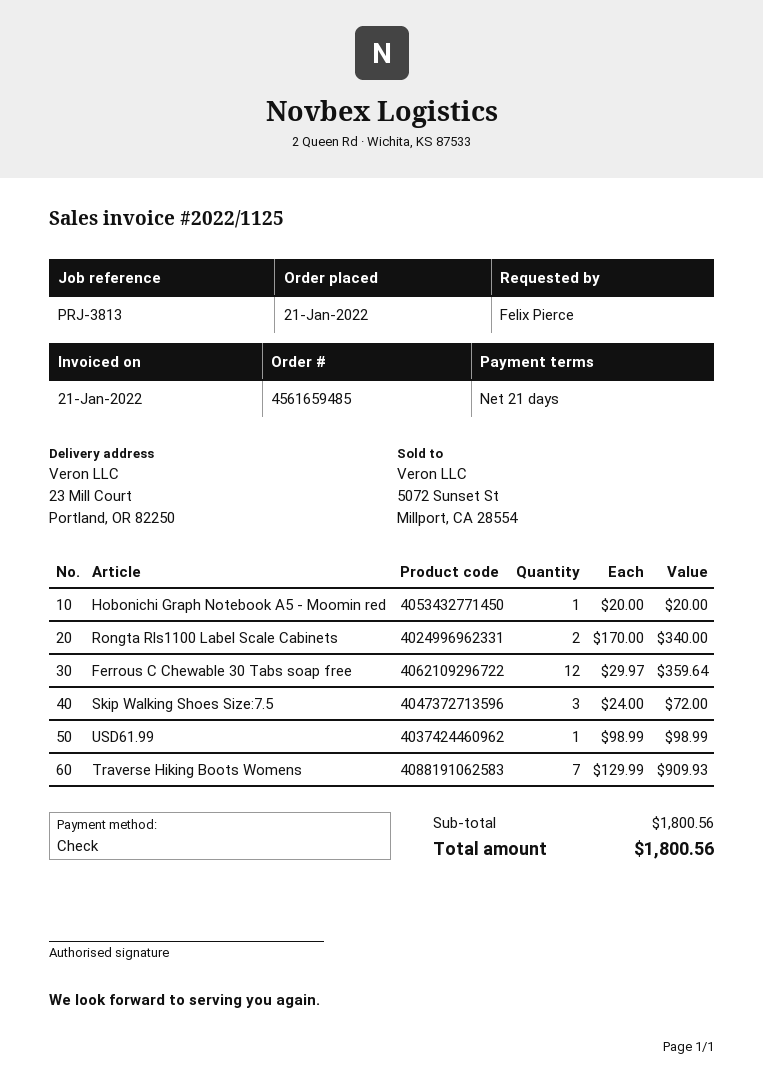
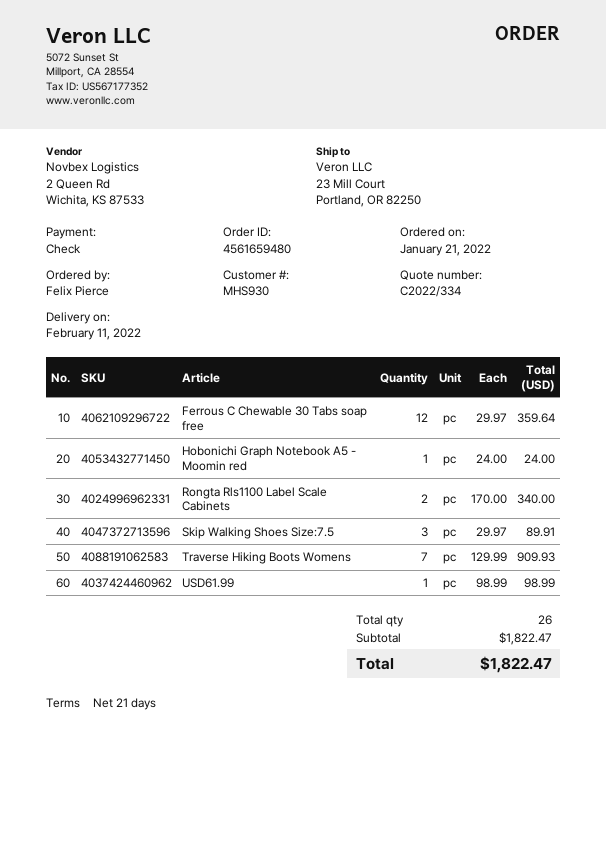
order number: 4561659485 -> 4561659480
Hobonichi Graph Notebook A5 - Moomin red: 1 x 20.00 = 20.00 -> 1 x 24.00 = 24.00
Skip Walking Shoes Size:7.5: 3 x 24.00 = 72.00 -> 3 x 29.97 = 89.91
subtotal: 1800.56 -> 1822.47
total: 1800.56 -> 1822.47

